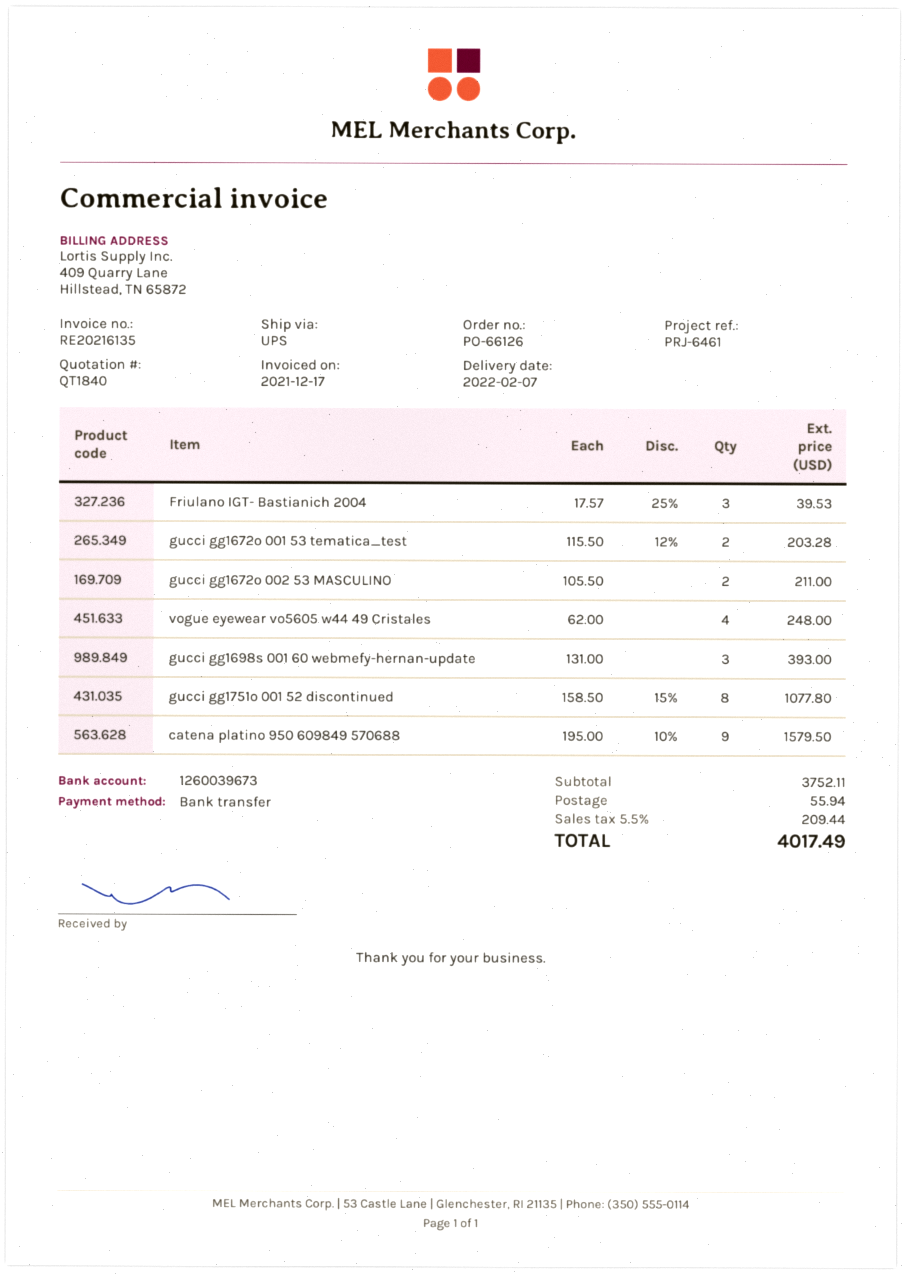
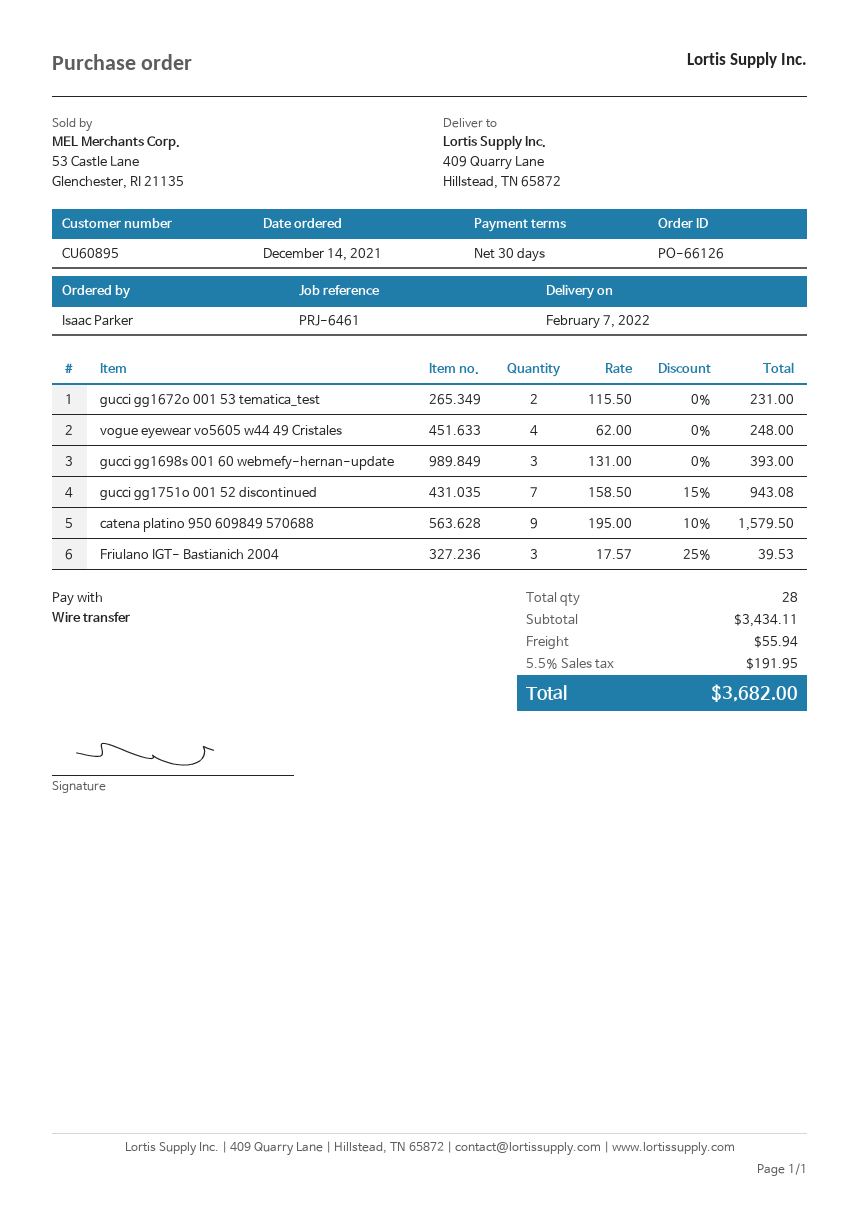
gucci gg1672o 001 53 tematica_test: 2 x 115.50 - 12% = 203.28 -> 2 x 115.50 = 231.00
gucci gg1672o 002 53 MASCULINO: 2 x 105.50 = 211.00 -> none
gucci gg1751o 001 52 discontinued: 8 x 158.50 - 15% = 1077.80 -> 7 x 158.50 - 15% = 943.08
subtotal: 3752.11 -> 3434.11
tax: 5.5% = 209.44 -> 5.5% = 191.95
total: 4017.49 -> 3682.00

